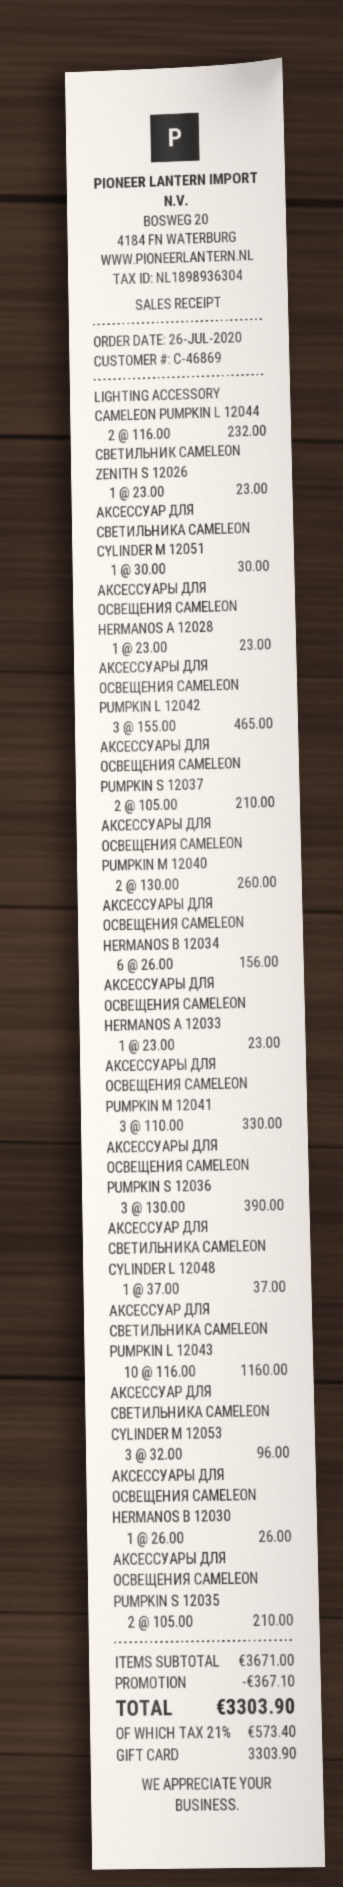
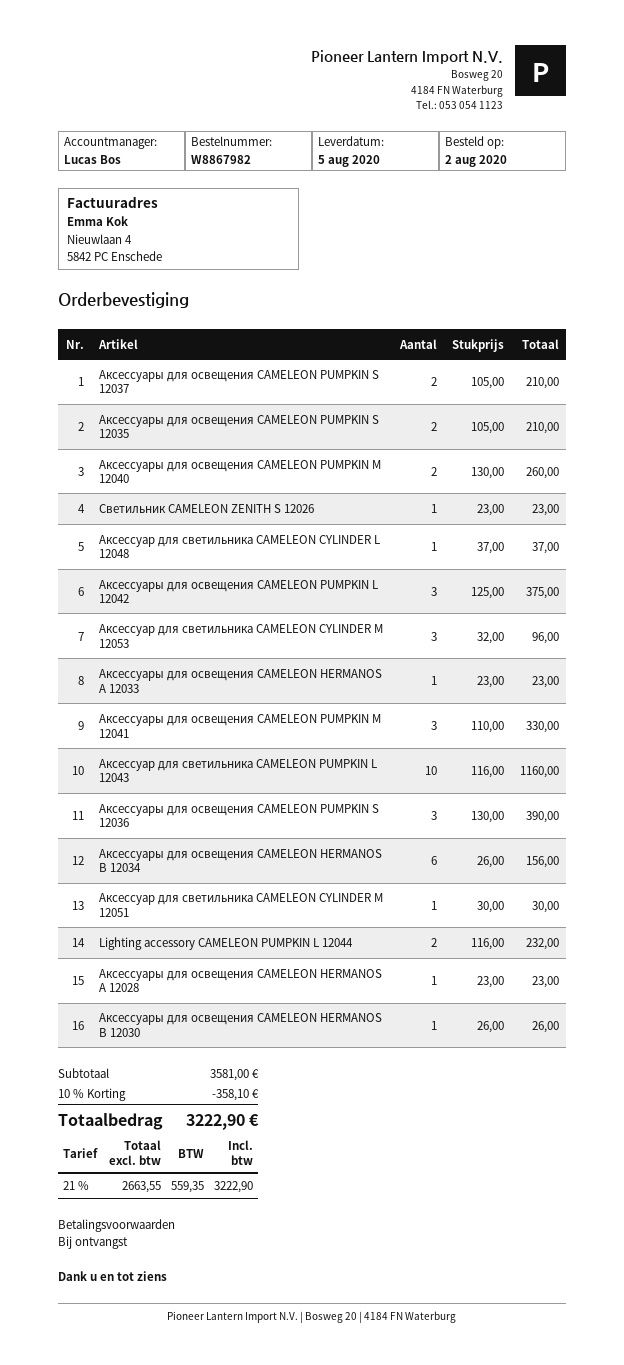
order date: 2020-07-26 -> 2020-08-02
АКСЕССУАРЫ ДЛЯ ОСВЕЩЕНИЯ CAMELEON PUMPKIN L 12042: 3 x 155.00 = 465.00 -> 3 x 125.00 = 375.00
subtotal: 3671.00 -> 3581.00
discount: 367.10 -> 358.10
tax: 21% = 573.40 -> 21% = 559.35
total: 3303.90 -> 3222.90

